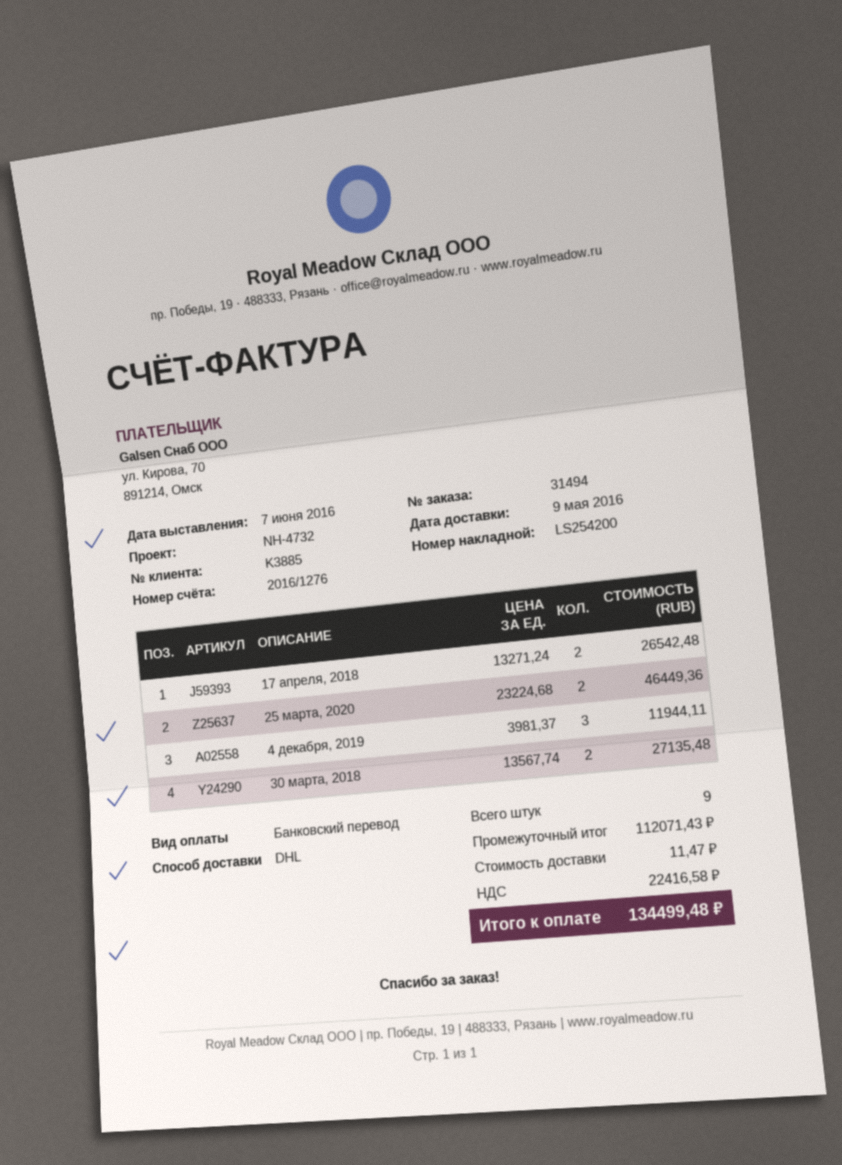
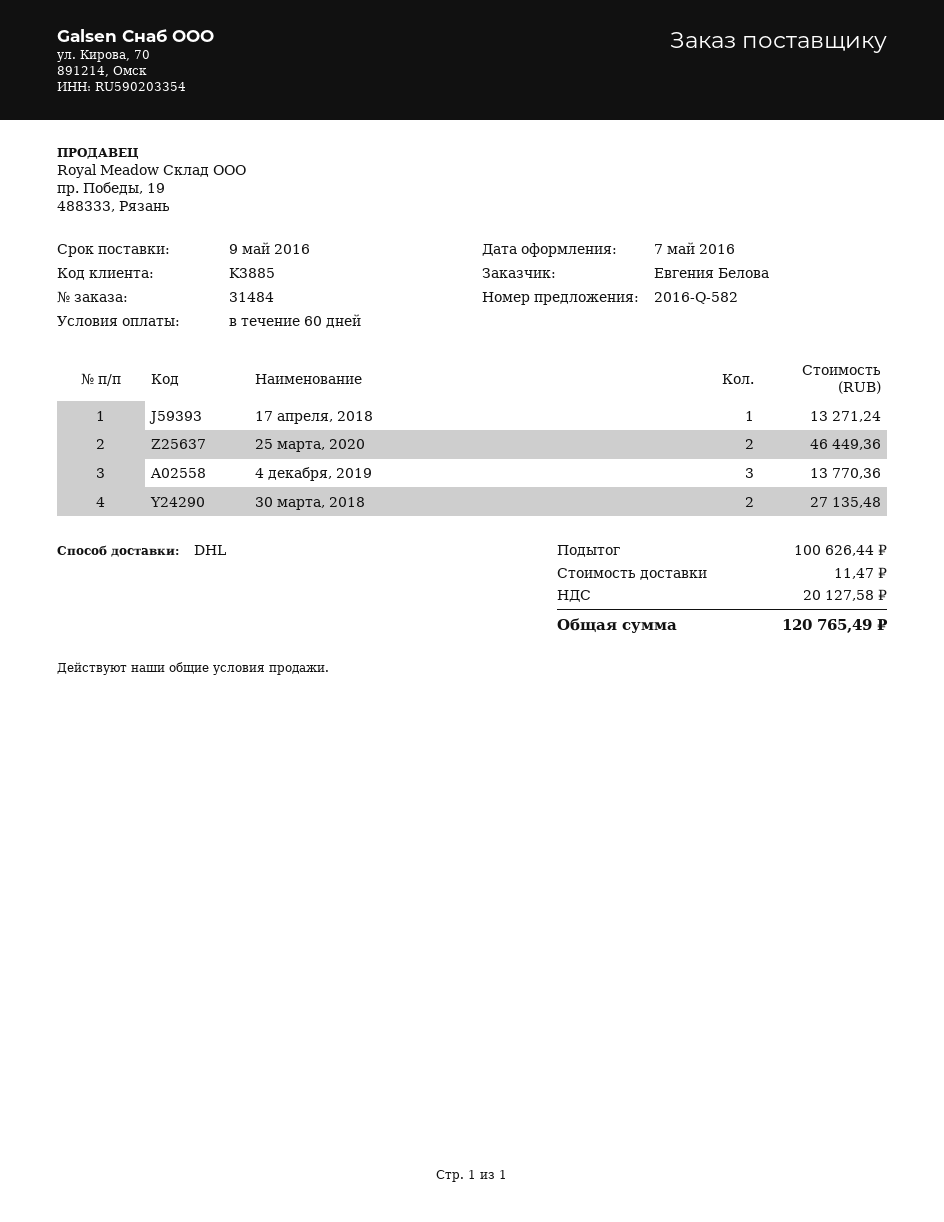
order number: 31494 -> 31484
17 апреля, 2018: 2 for 26542.48 -> 1 for 13271.24
4 декабря, 2019: 3 for 11944.11 -> 3 for 13770.36
subtotal: 112071.43 -> 100626.44
tax: 22416.58 -> 20127.58
total: 134499.48 -> 120765.49

